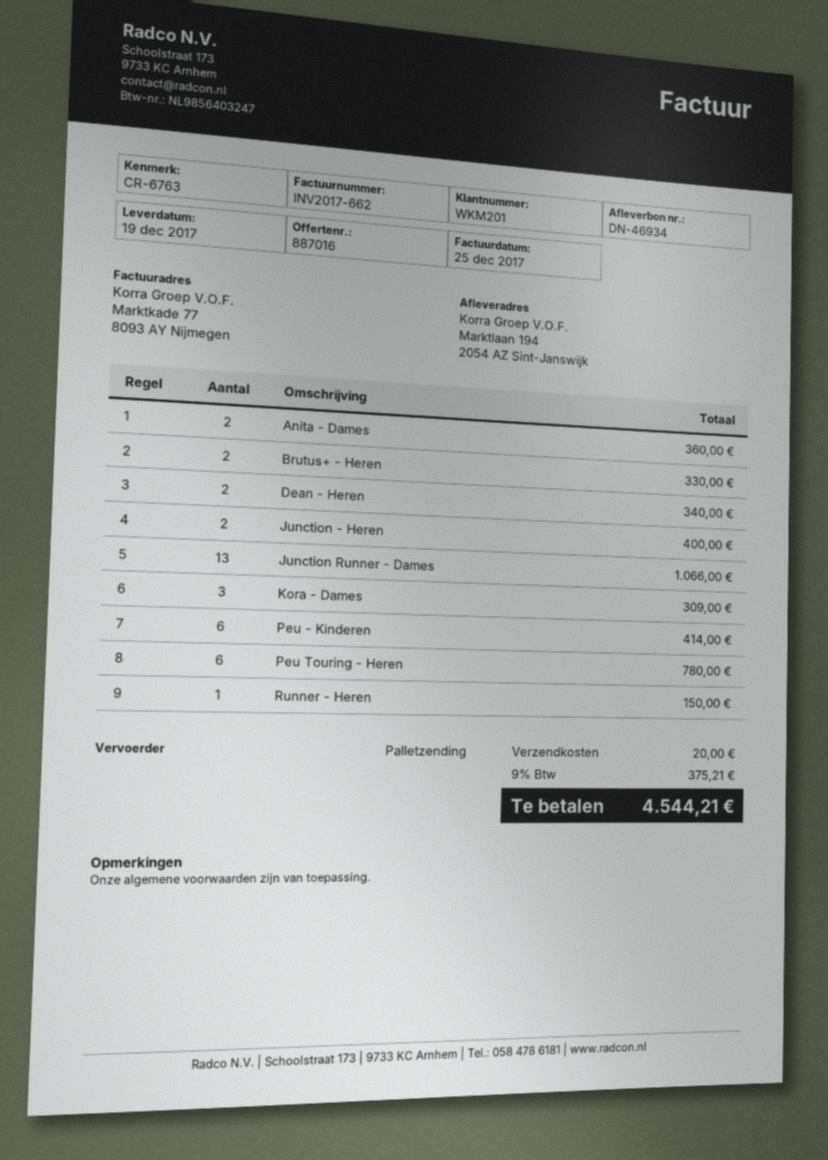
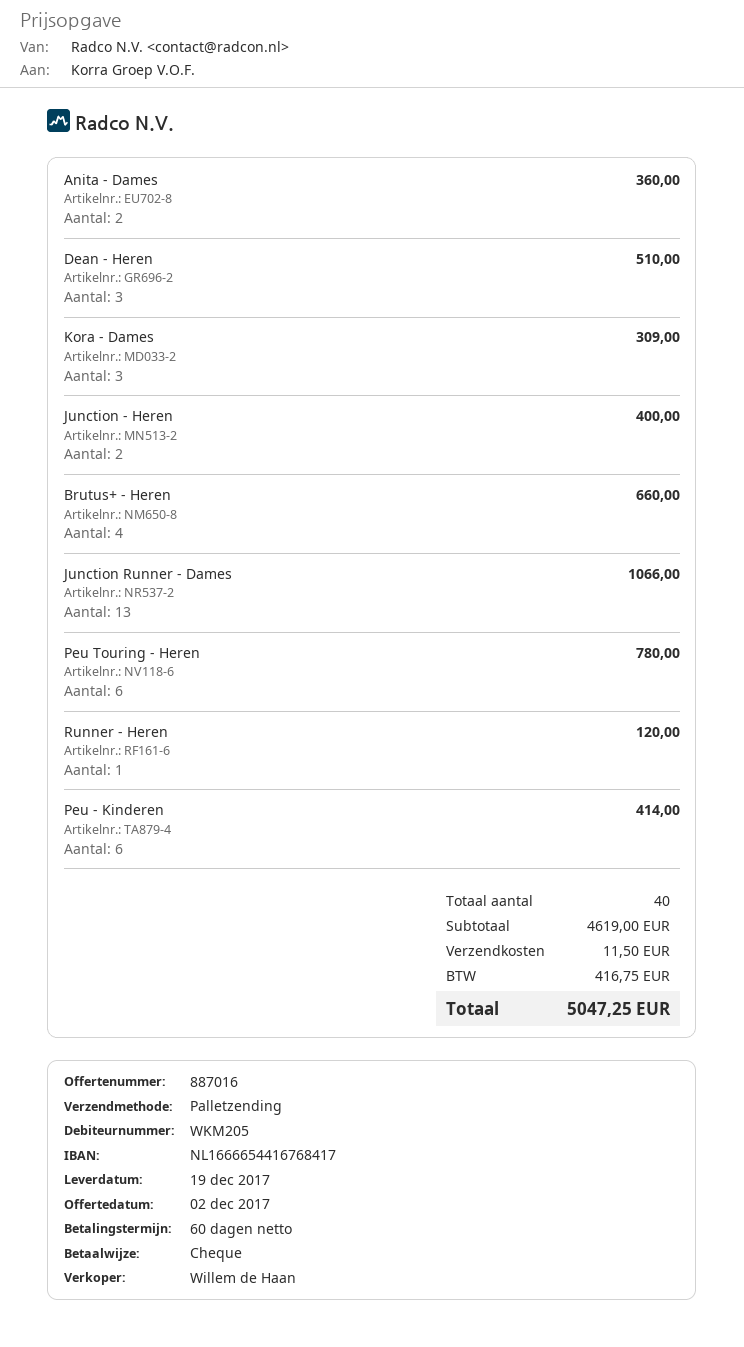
customer number: WKM201 -> WKM205
Brutus+ - Heren: 2 for 330.00 -> 4 for 660.00
Dean - Heren: 2 for 340.00 -> 3 for 510.00
Runner - Heren: 1 for 150.00 -> 1 for 120.00
shipping: 20.00 -> 11.50
tax: 375.21 -> 416.75
total: 4544.21 -> 5047.25

